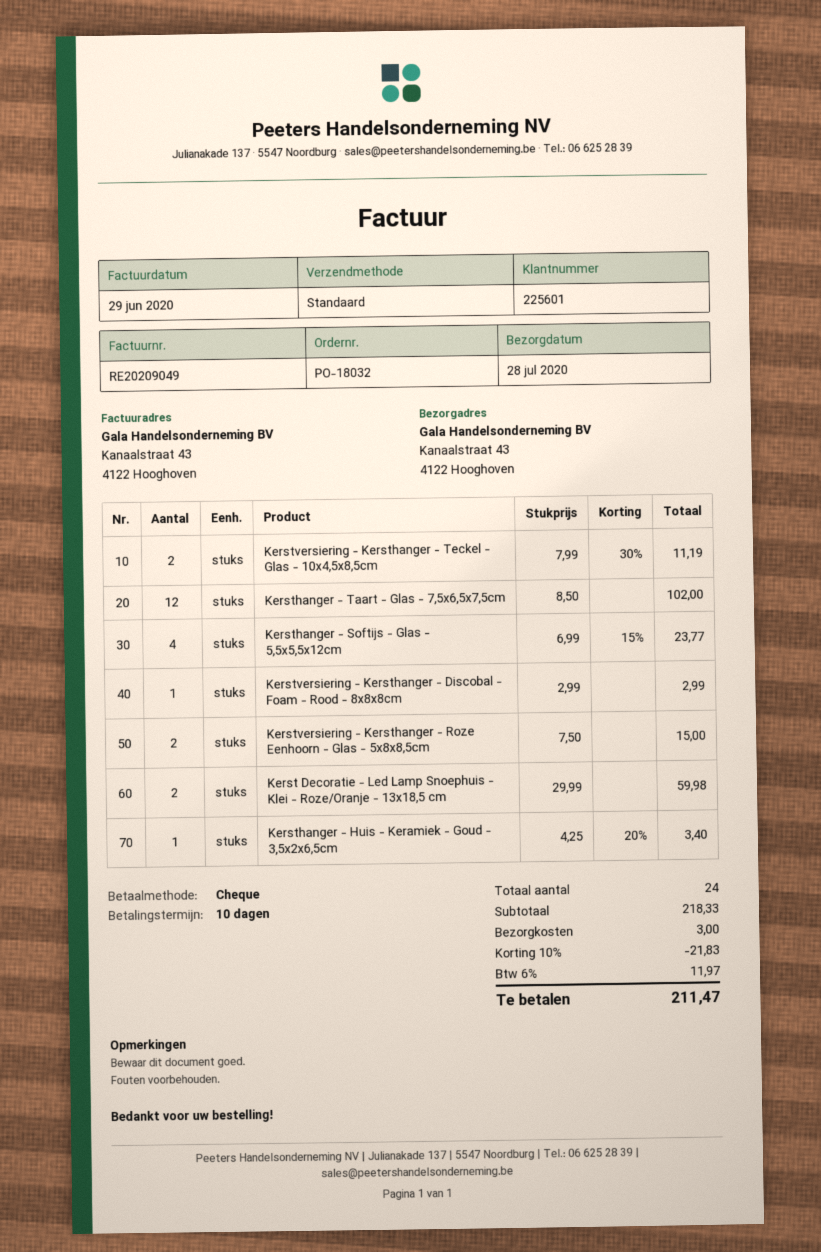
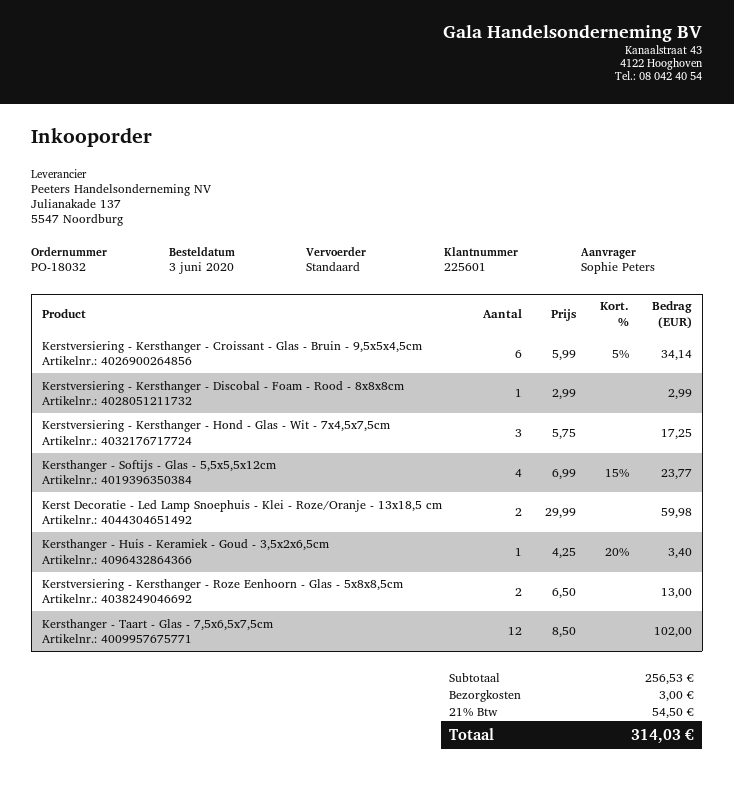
Kerstversiering - Kersthanger - Teckel - Glas - 10x4,5x8,5cm: 2 x 7.99 - 30% = 11.19 -> none
Kerstversiering - Kersthanger - Roze Eenhoorn - Glas - 5x8x8,5cm: 2 x 7.50 = 15.00 -> 2 x 6.50 = 13.00
Kerstversiering - Kersthanger - Croissant - Glas - Bruin - 9,5x5x4,5cm: none -> 6 x 5.99 - 5% = 34.14
Kerstversiering - Kersthanger - Hond - Glas - Wit - 7x4,5x7,5cm: none -> 3 x 5.75 = 17.25
subtotal: 218.33 -> 256.53
discount: 10% = 21.83 -> none
tax: 6% = 11.97 -> 21% = 54.50
total: 211.47 -> 314.03

